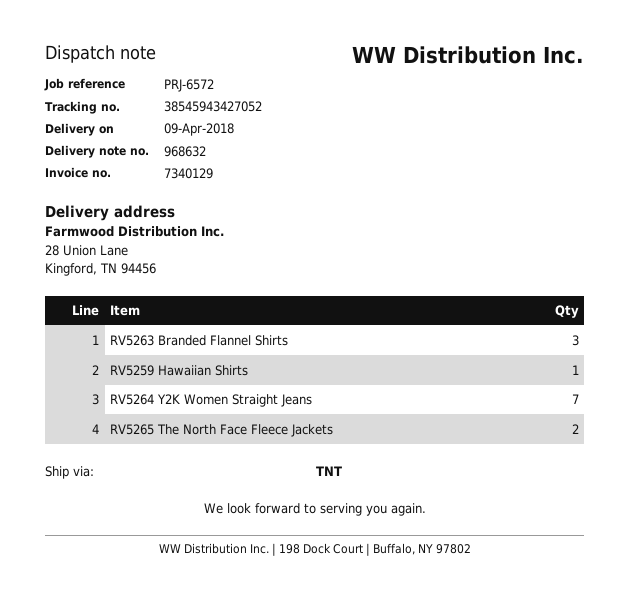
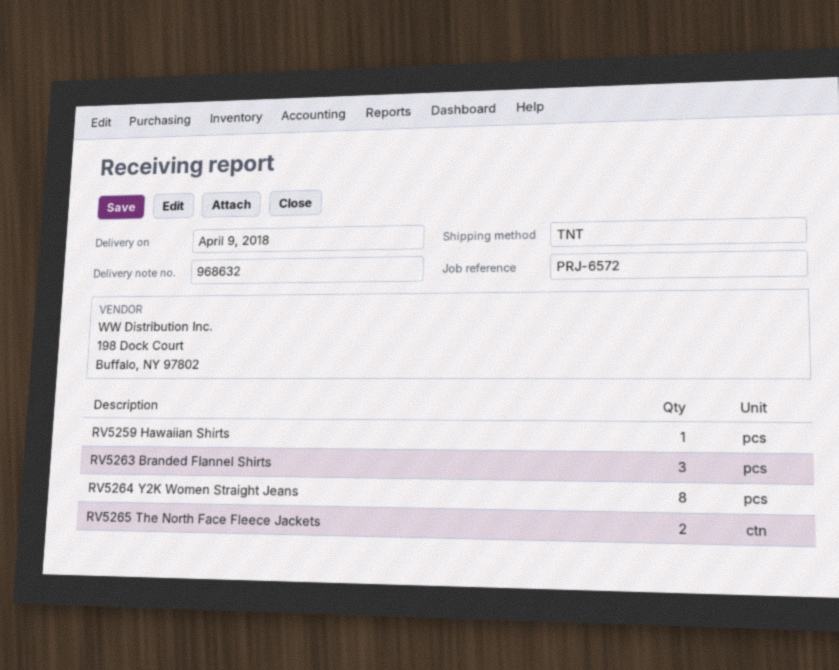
RV5264 Y2K Women Straight Jeans: 7 -> 8

